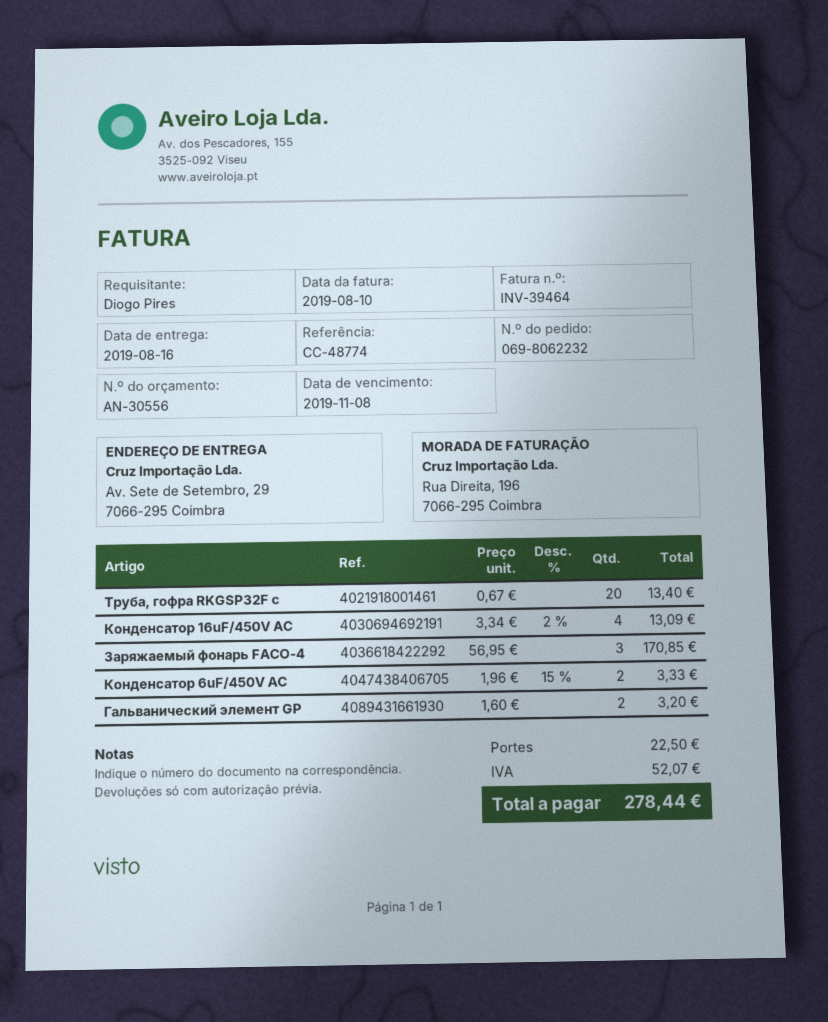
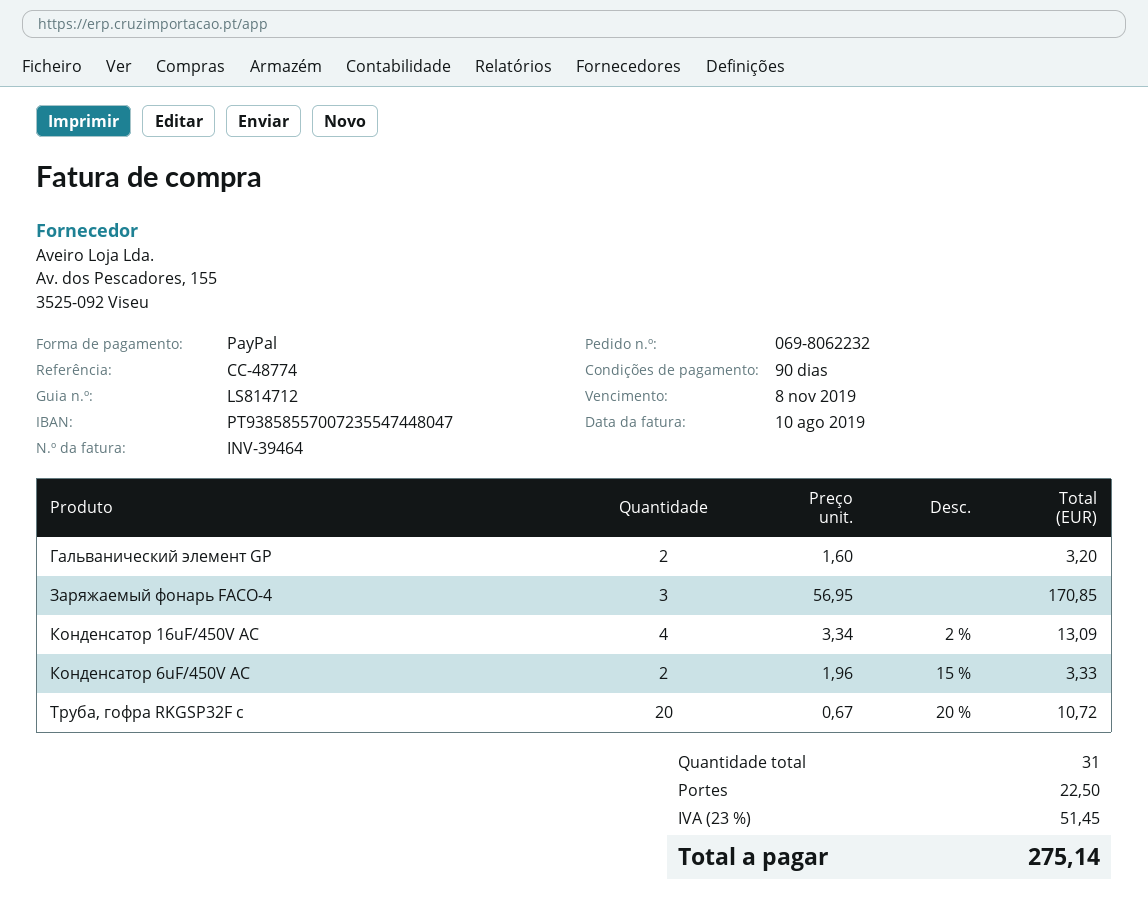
Труба, гофра RKGSP32F с: 20 x 0.67 = 13.40 -> 20 x 0.67 - 20% = 10.72
tax: 52.07 -> 51.45
total: 278.44 -> 275.14

